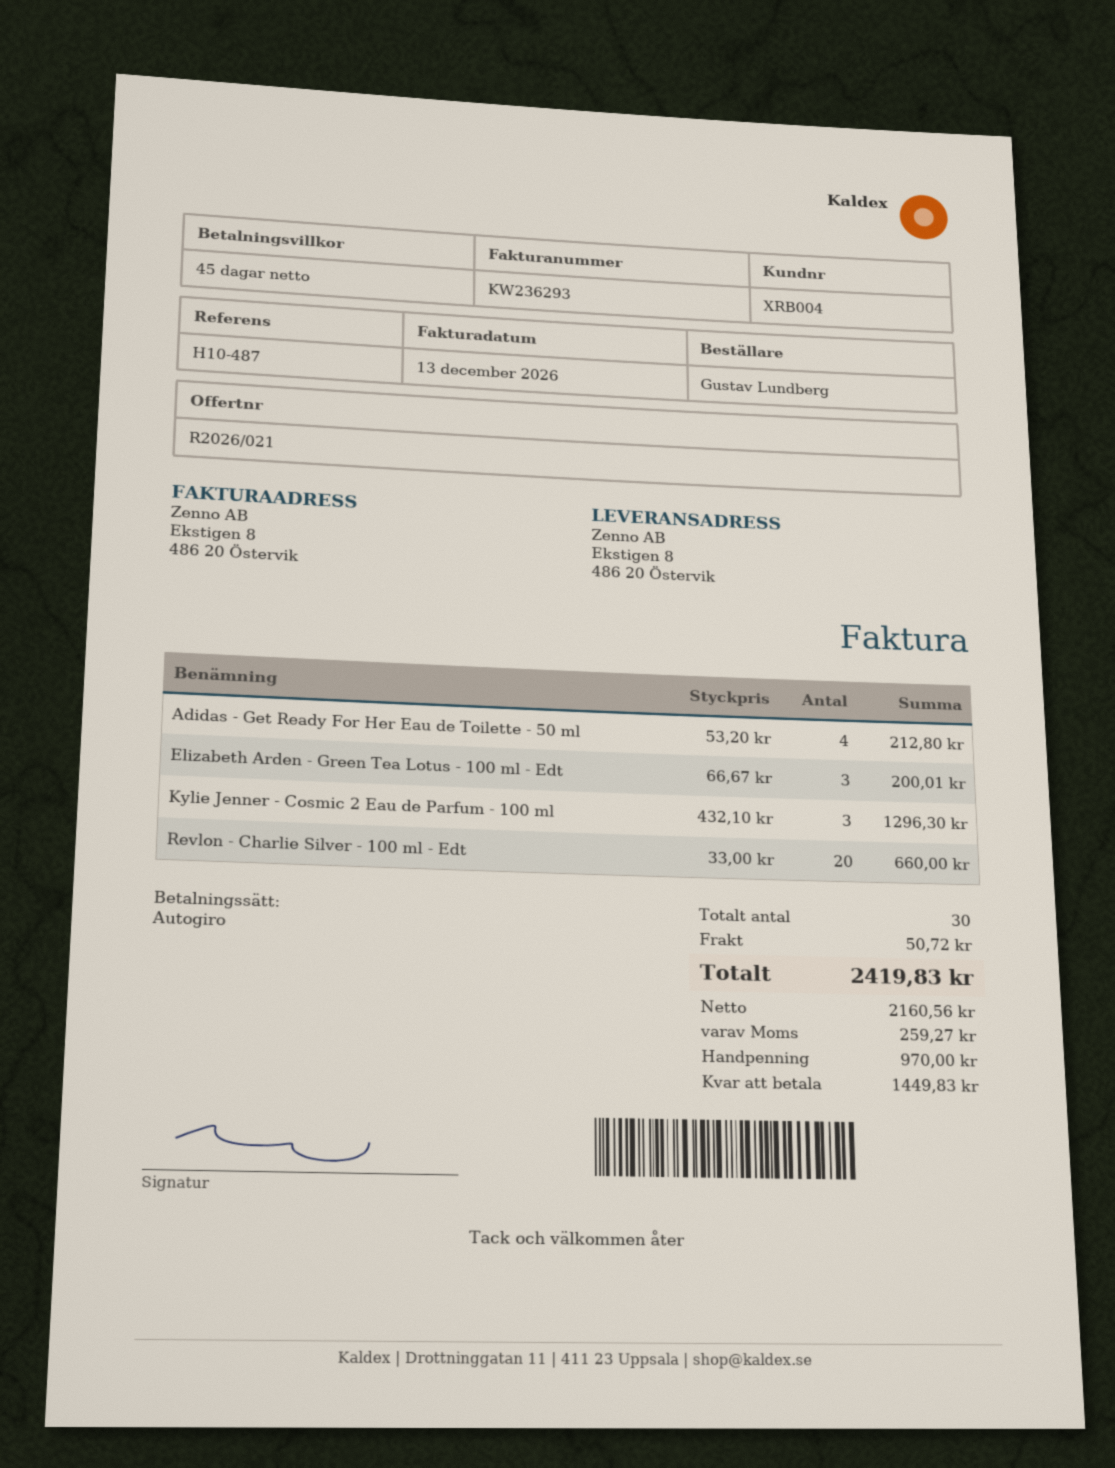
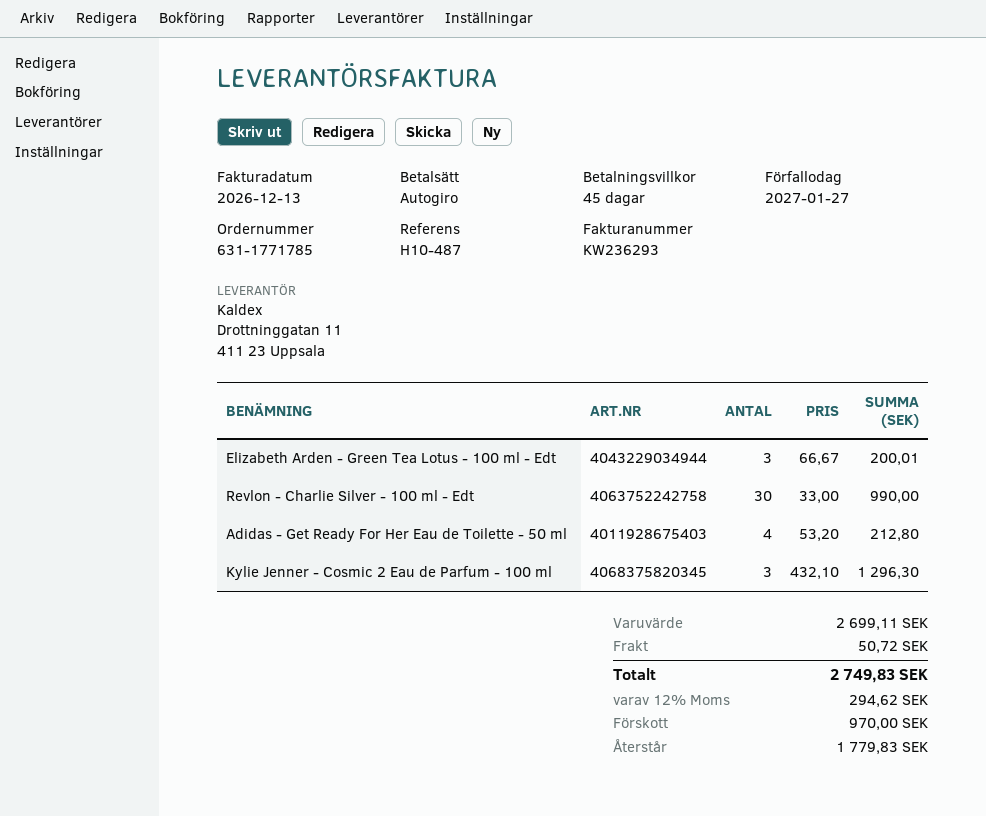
Revlon - Charlie Silver - 100 ml - Edt: 20 x 33.00 = 660.00 -> 30 x 33.00 = 990.00
tax: 259.27 -> 294.62
total: 2419.83 -> 2749.83
balance: 1449.83 -> 1779.83

